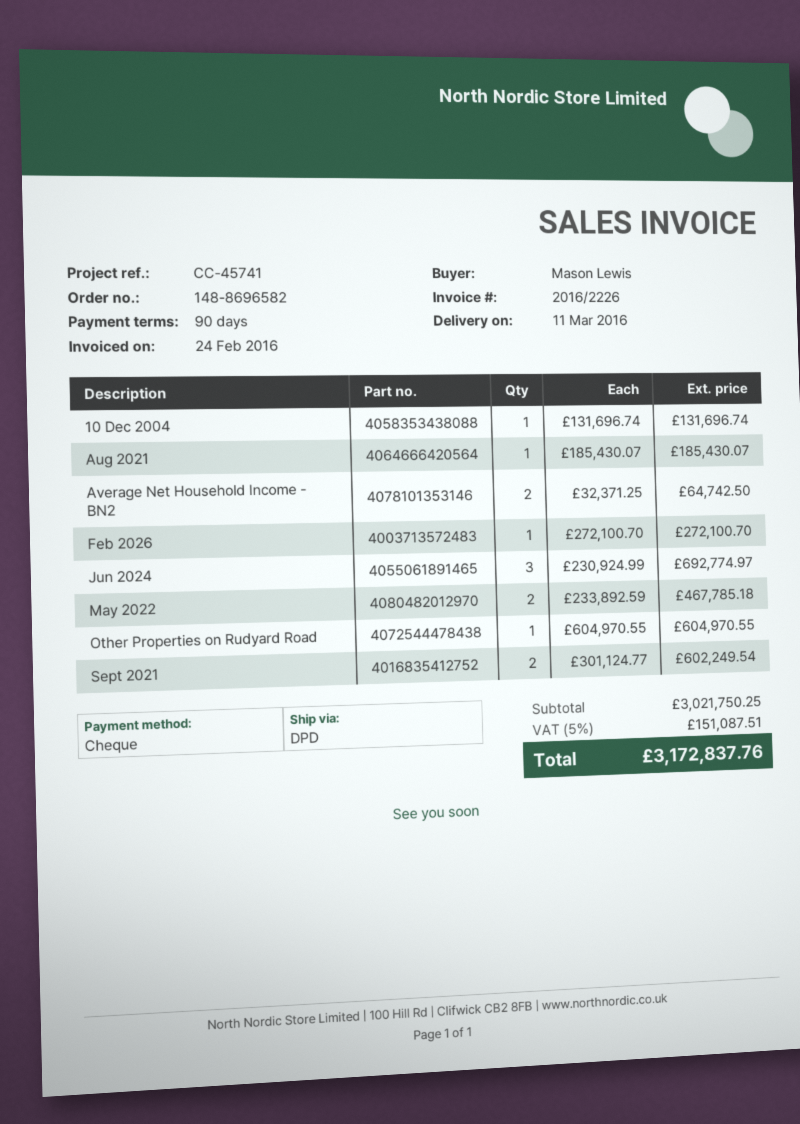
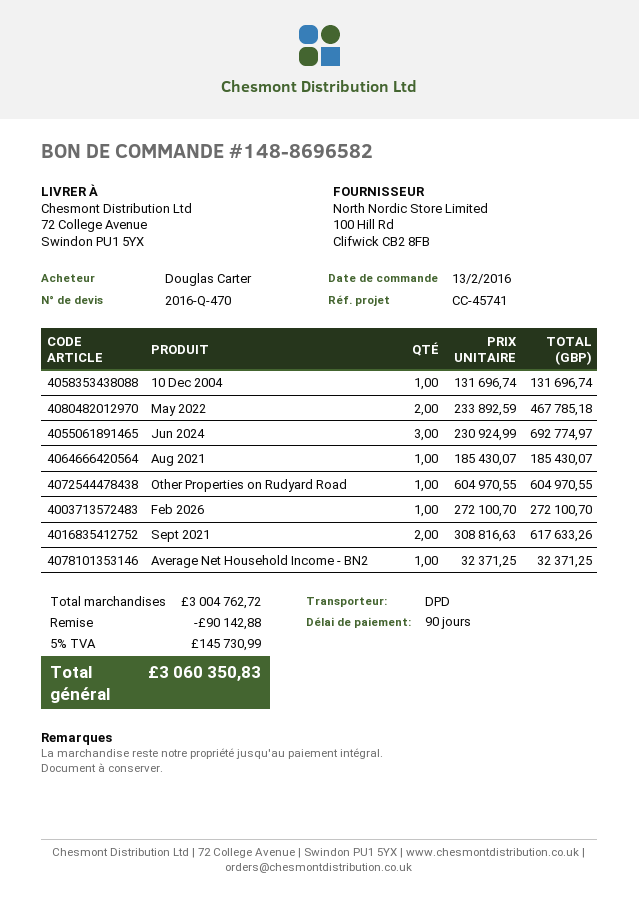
ordered by: Mason Lewis -> Douglas Carter
Average Net Household Income - BN2: 2 x 32371.25 = 64742.50 -> 1 x 32371.25 = 32371.25
Sept 2021: 2 x 301124.77 = 602249.54 -> 2 x 308816.63 = 617633.26
subtotal: 3021750.25 -> 3004762.72
discount: none -> 90142.88
tax: 5% = 151087.51 -> 5% = 145730.99
total: 3172837.76 -> 3060350.83

